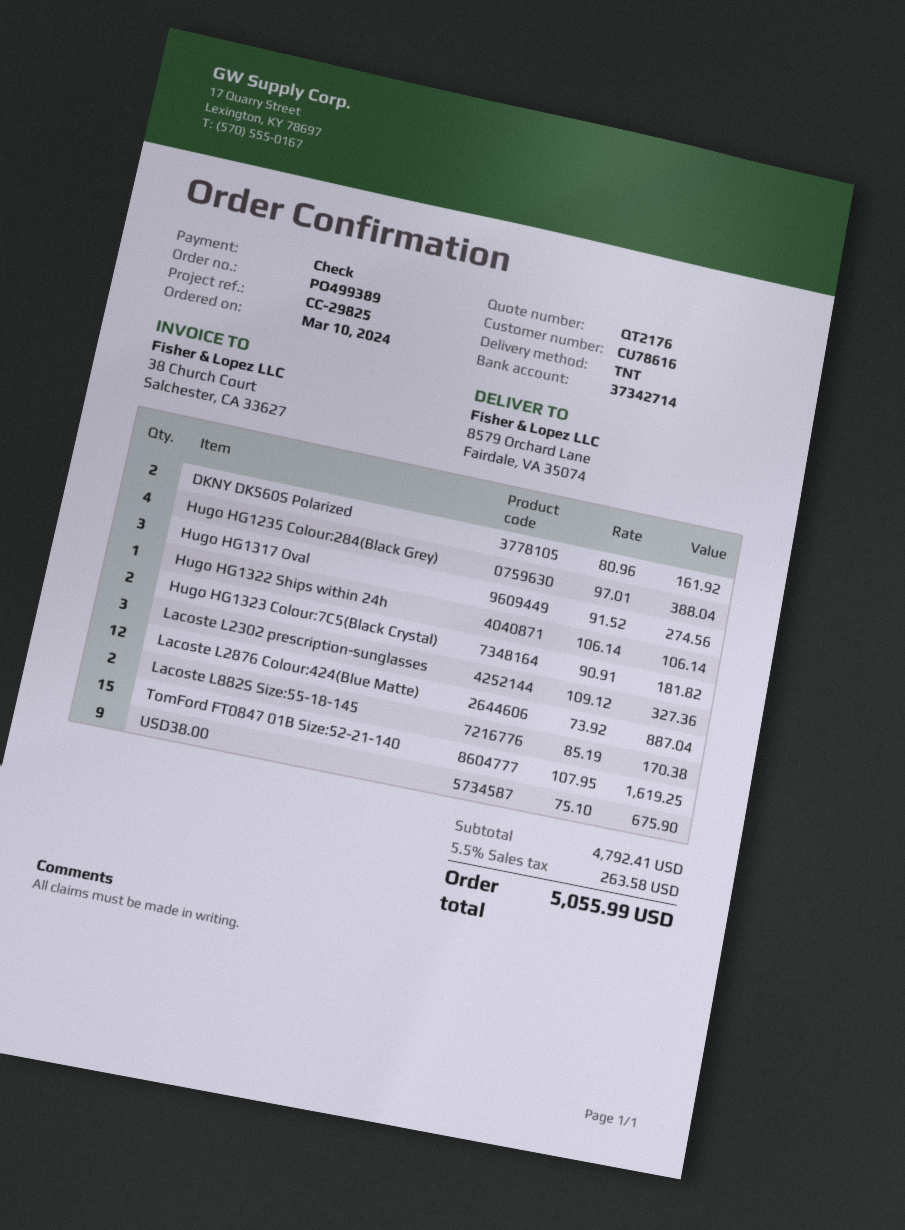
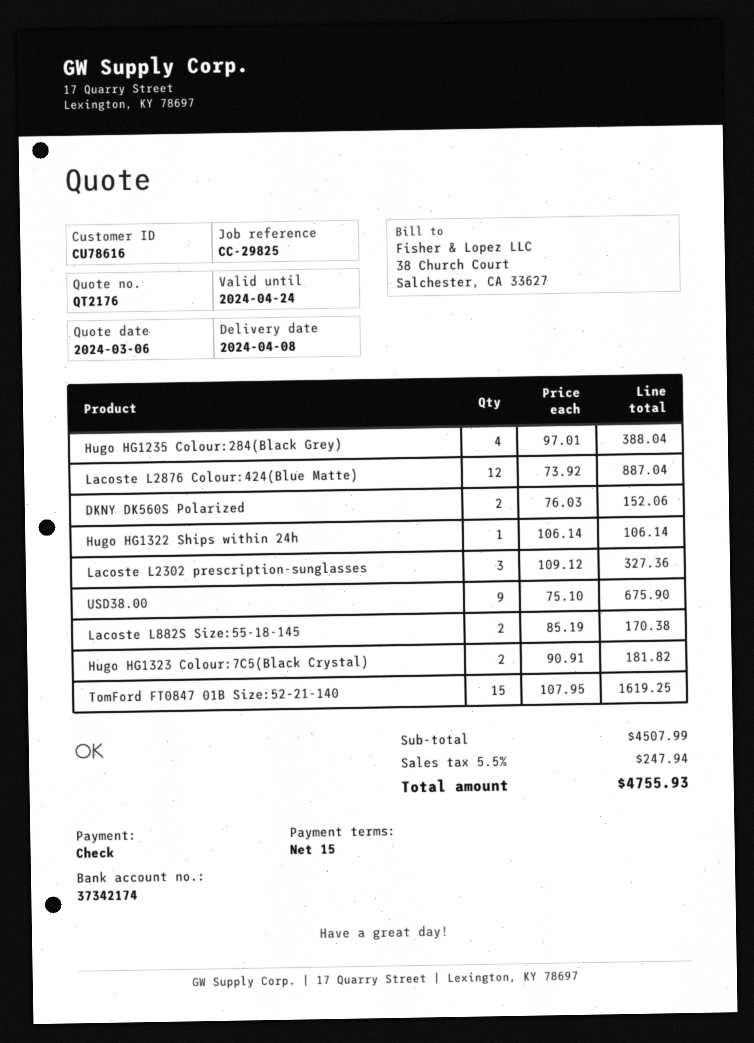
bank account: 37342714 -> 37342174
DKNY DK560S Polarized: 2 x 80.96 = 161.92 -> 2 x 76.03 = 152.06
Hugo HG1317 Oval: 3 x 91.52 = 274.56 -> none
subtotal: 4792.41 -> 4507.99
tax: 5.5% = 263.58 -> 5.5% = 247.94
total: 5055.99 -> 4755.93

